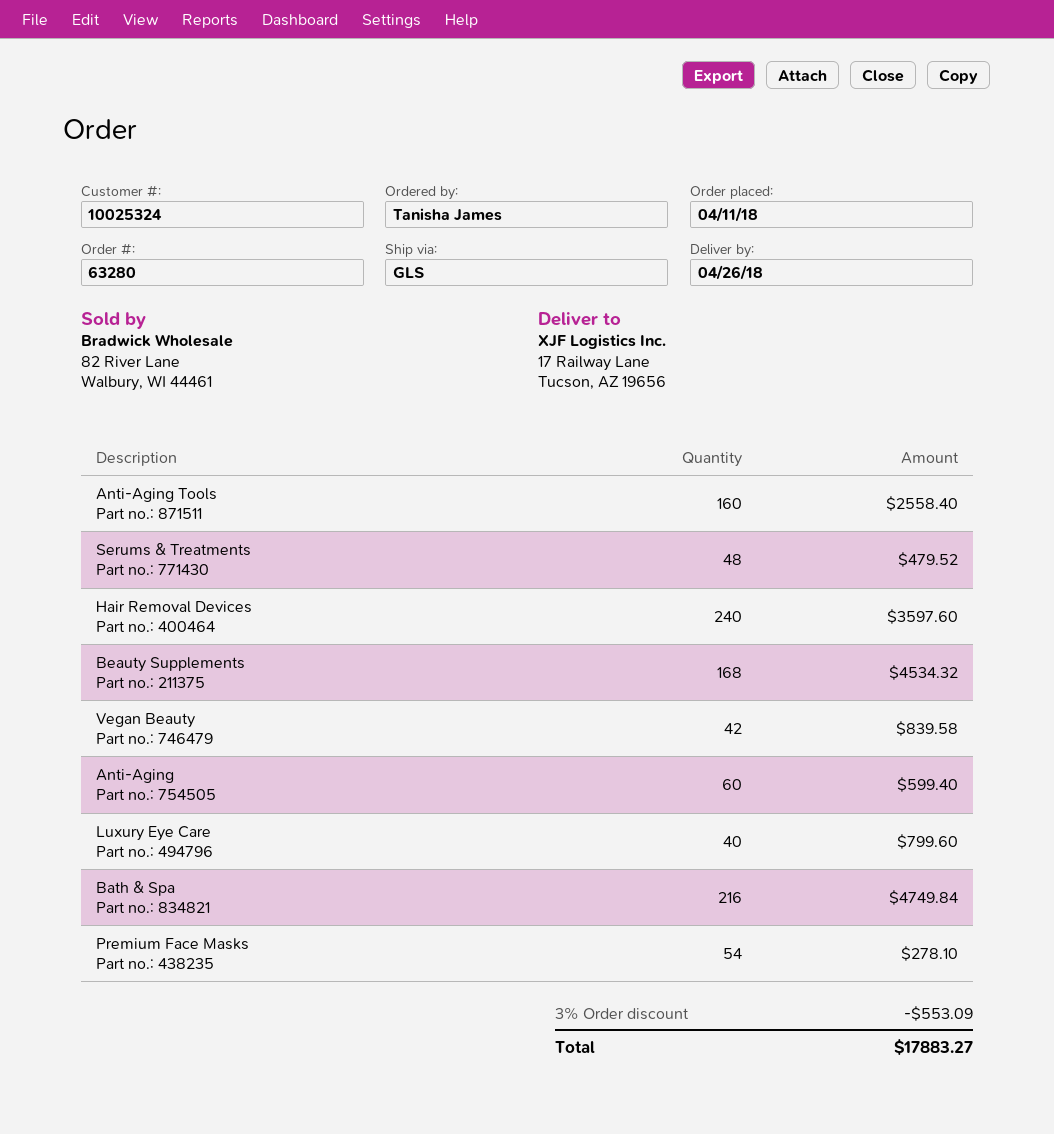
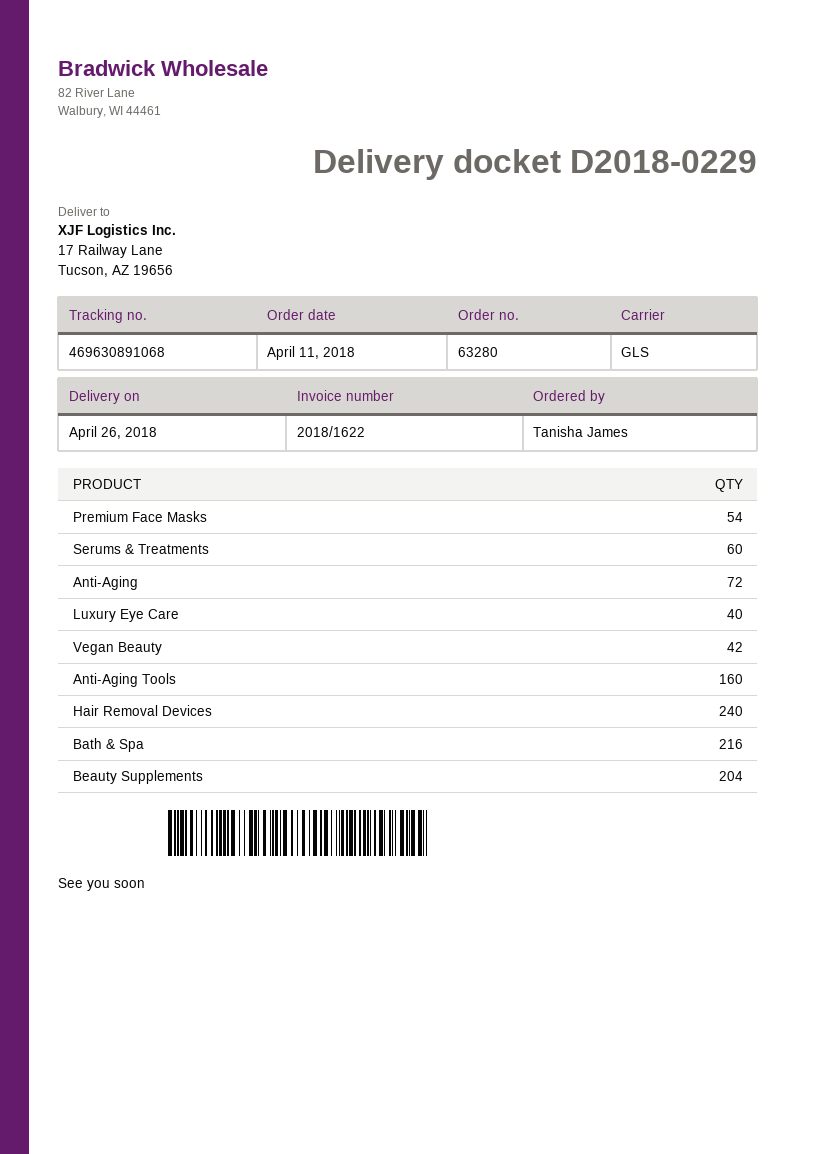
Serums & Treatments: 48 -> 60
Beauty Supplements: 168 -> 204
Anti-Aging: 60 -> 72

